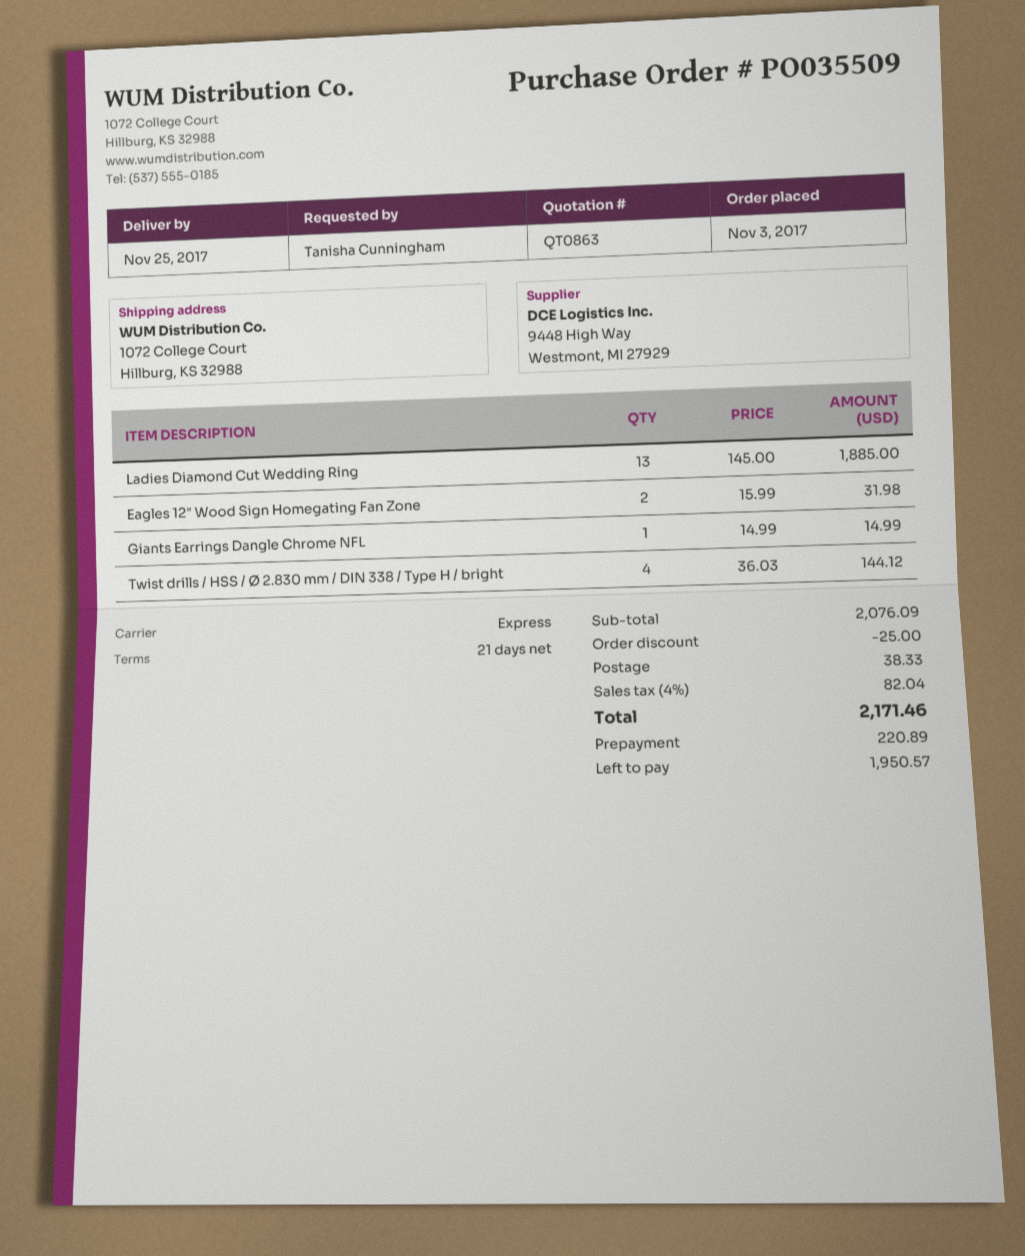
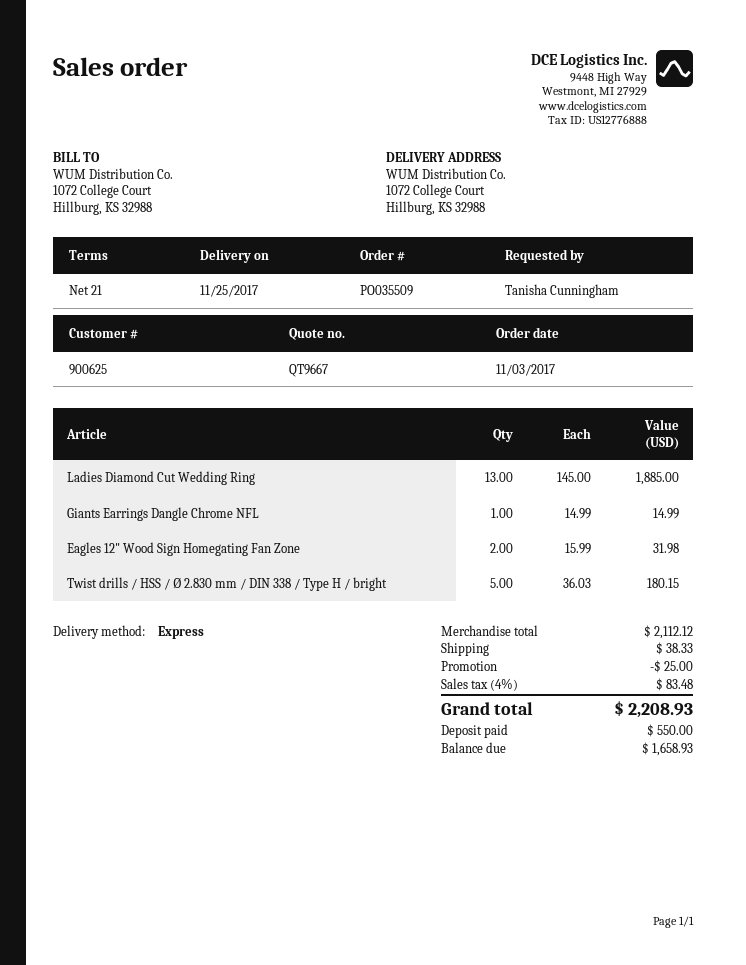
quote number: QT0863 -> QT9667
Twist drills / HSS / Ø 2.830 mm / DIN 338 / Type H / bright: 4 x 36.03 = 144.12 -> 5 x 36.03 = 180.15
subtotal: 2076.09 -> 2112.12
tax: 4% = 82.04 -> 4% = 83.48
total: 2171.46 -> 2208.93
deposit: 220.89 -> 550.00
balance: 1950.57 -> 1658.93

